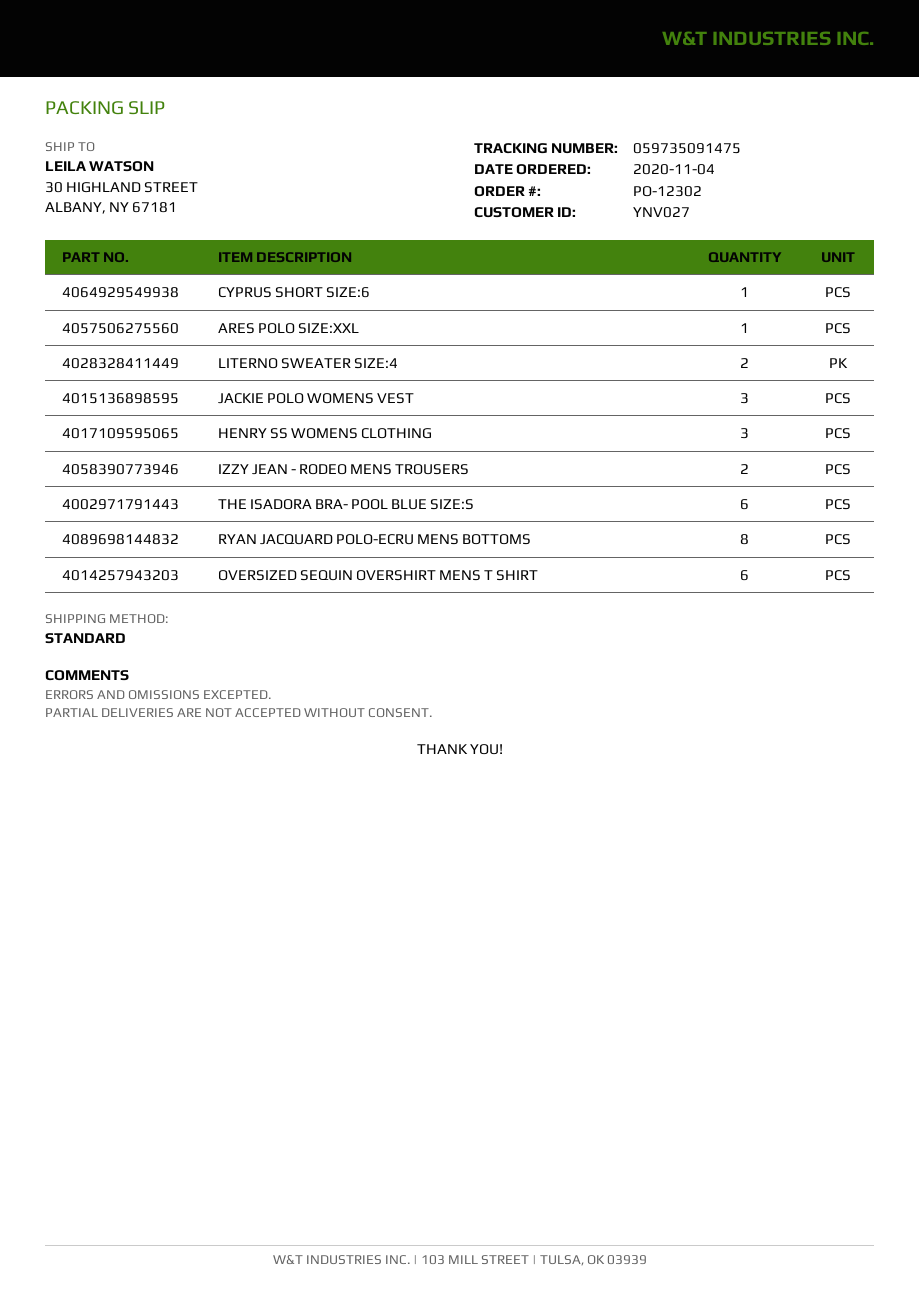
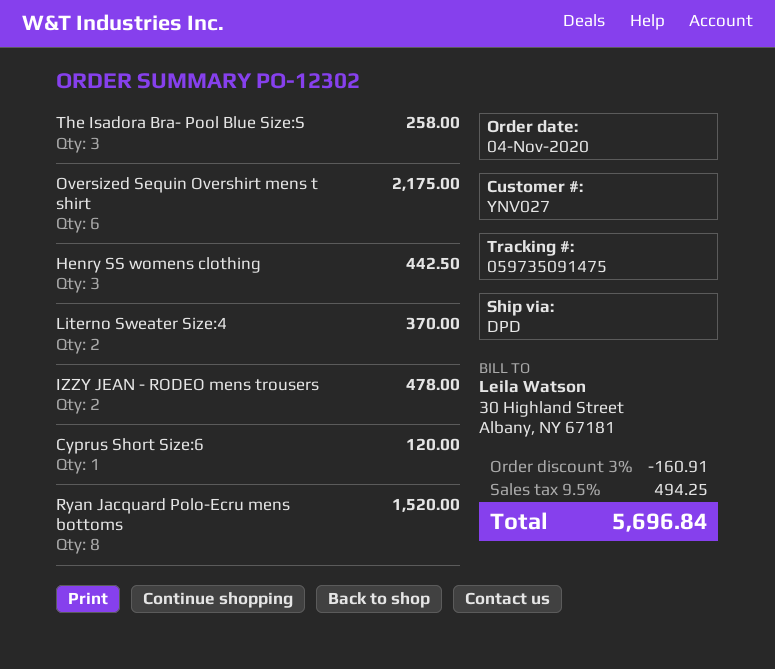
shipping method: standard -> DPD
ARES POLO SIZE:XXL: 1 -> none
JACKIE POLO WOMENS VEST: 3 -> none
THE ISADORA BRA- POOL BLUE SIZE:S: 6 -> 3

